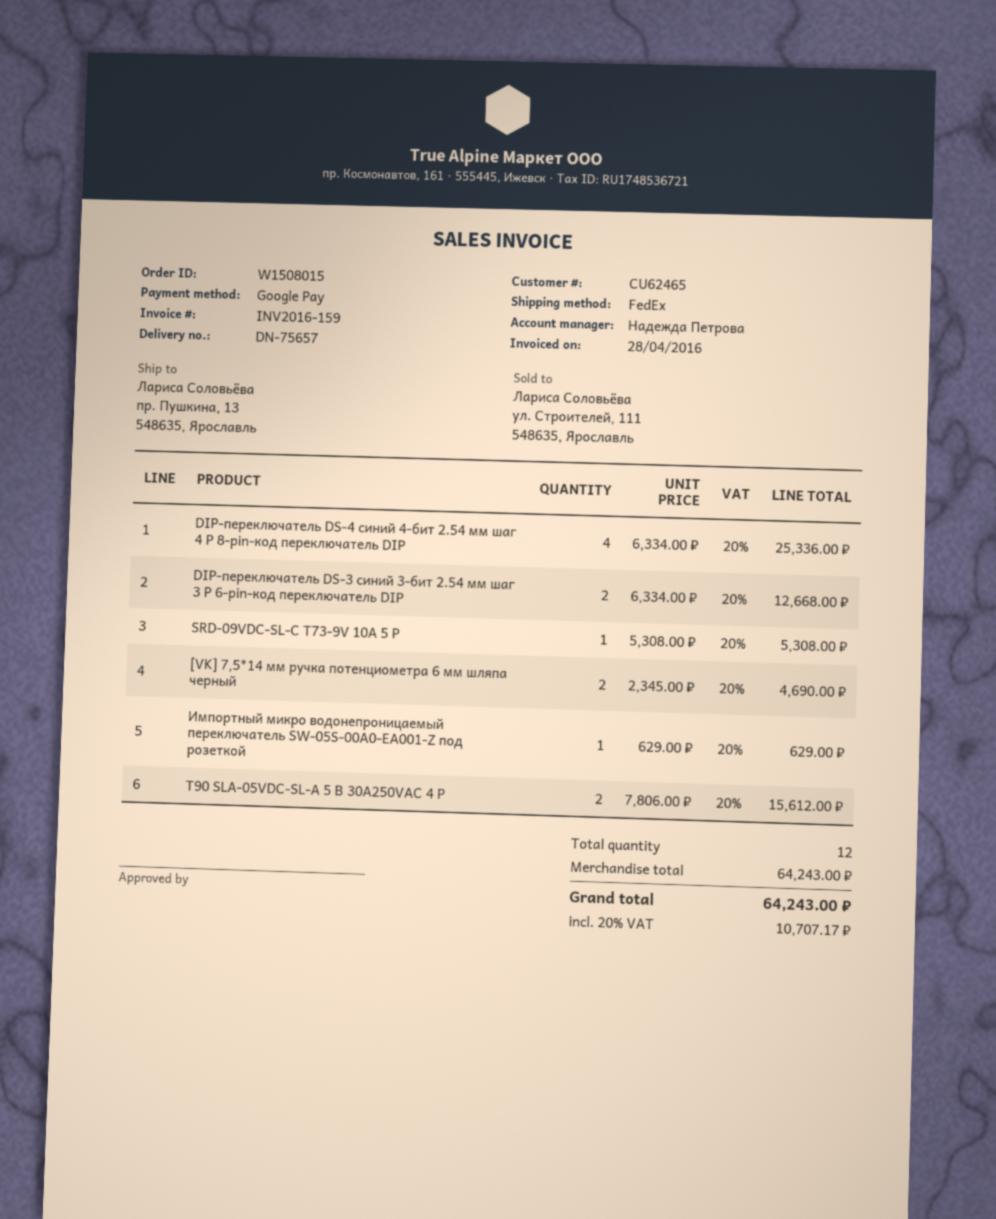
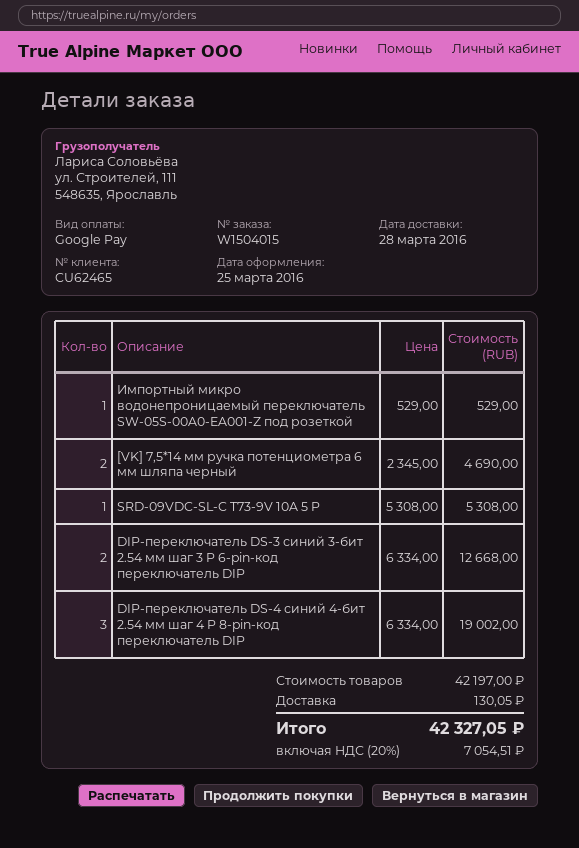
order number: W1508015 -> W1504015
ship to: пр. Пушкина, 13, 548635, Ярославль -> ул. Строителей, 111, 548635, Ярославль
DIP-переключатель DS-4 синий 4-бит 2.54 мм шаг 4 P 8-pin-код переключатель DIP: 4 x 6334.00 = 25336.00 -> 3 x 6334.00 = 19002.00
Импортный микро водонепроницаемый переключатель SW-05S-00A0-EA001-Z под розеткой: 1 x 629.00 = 629.00 -> 1 x 529.00 = 529.00
T90 SLA-05VDC-SL-A 5 В 30A250VAC 4 P: 2 x 7806.00 = 15612.00 -> none
subtotal: 64243.00 -> 42197.00
shipping: none -> 130.05
tax: 20% = 10707.17 -> 20% = 7054.51
total: 64243.00 -> 42327.05

